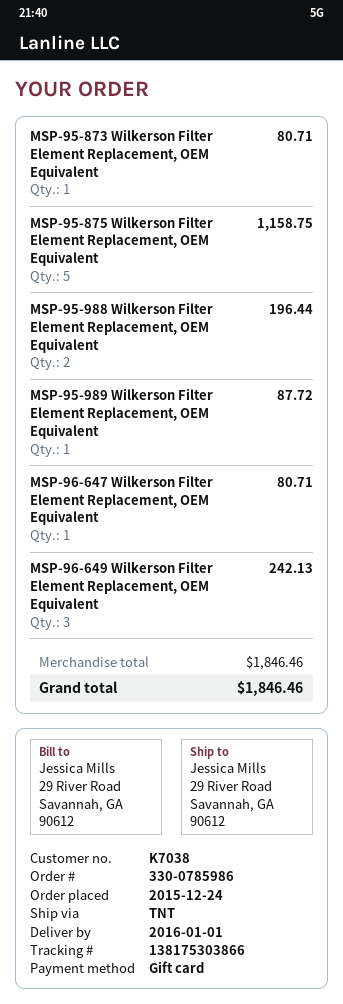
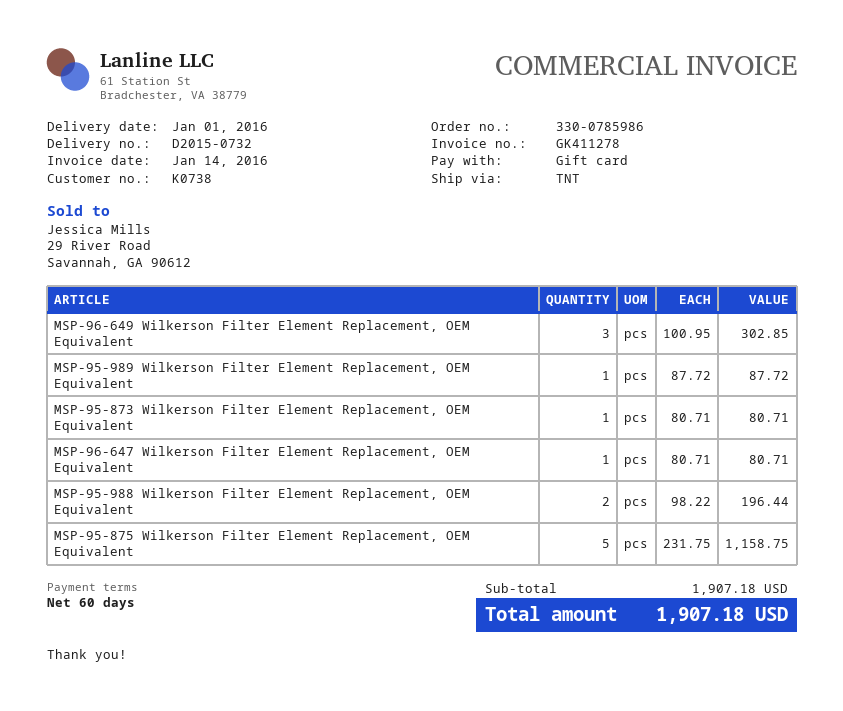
customer number: K7038 -> K0738
MSP-96-649 Wilkerson Filter Element Replacement, OEM Equivalent: 3 for 242.13 -> 3 for 302.85
subtotal: 1846.46 -> 1907.18
total: 1846.46 -> 1907.18

